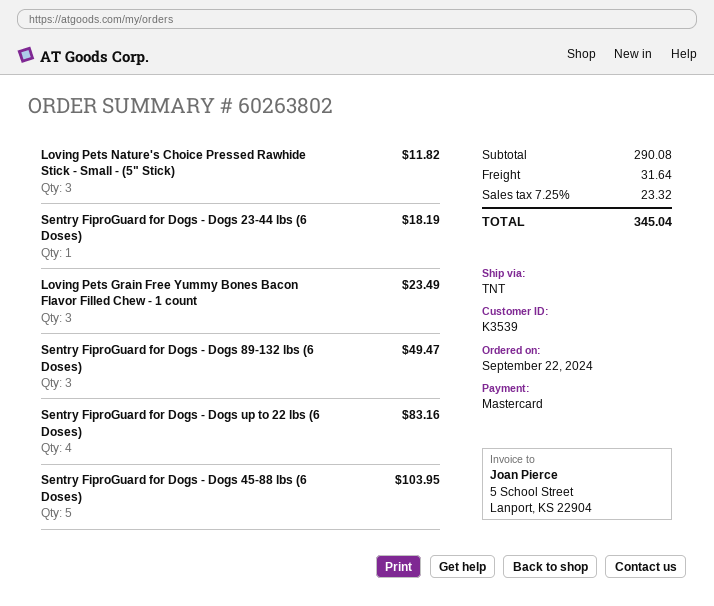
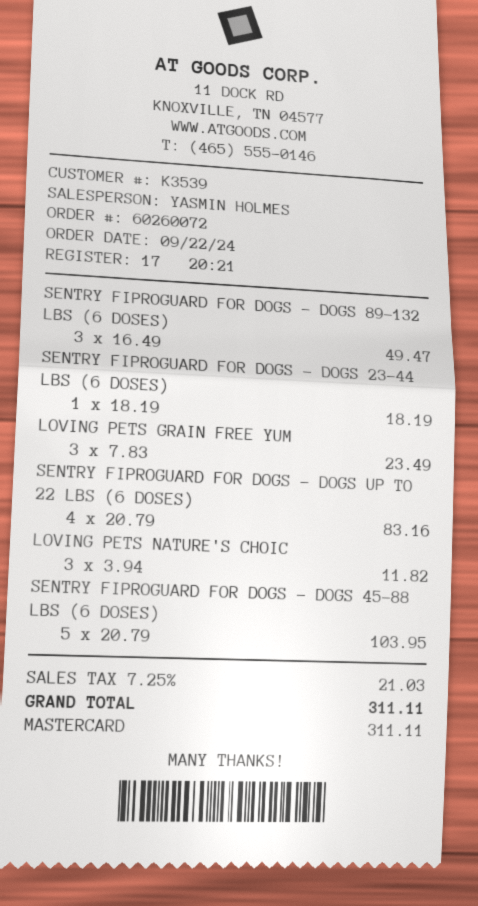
order number: 60263802 -> 60260072
shipping: 31.64 -> none
tax: 7.25% = 23.32 -> 7.25% = 21.03
total: 345.04 -> 311.11

